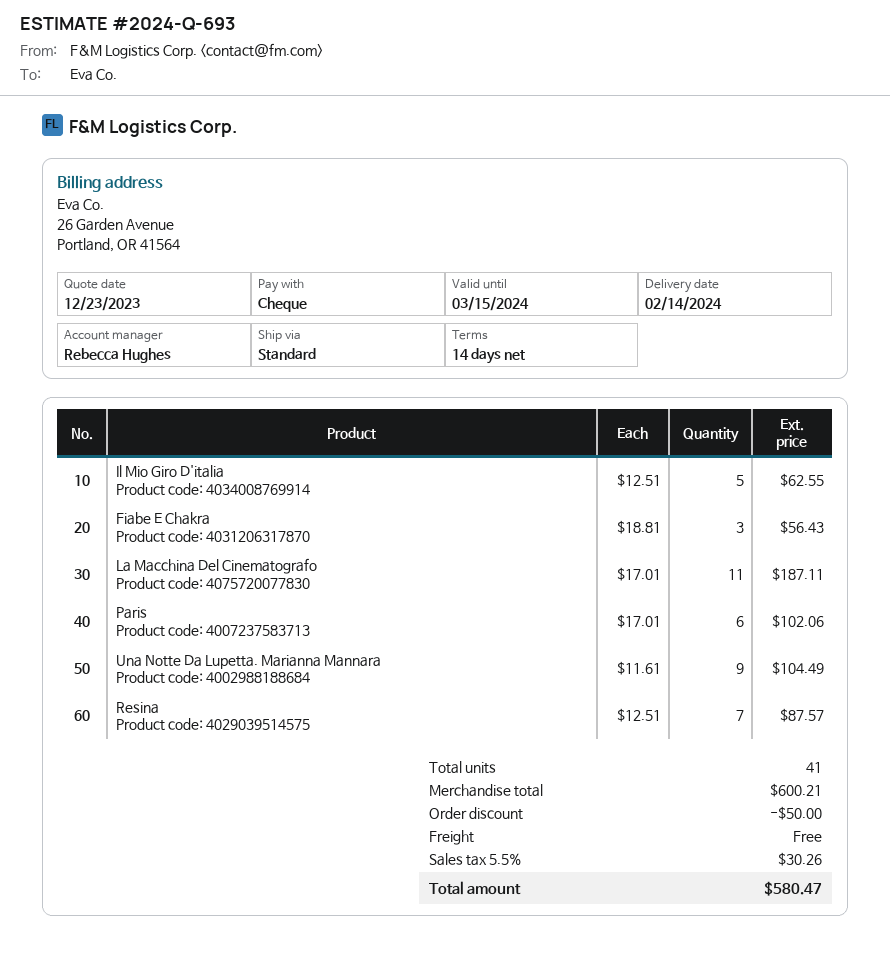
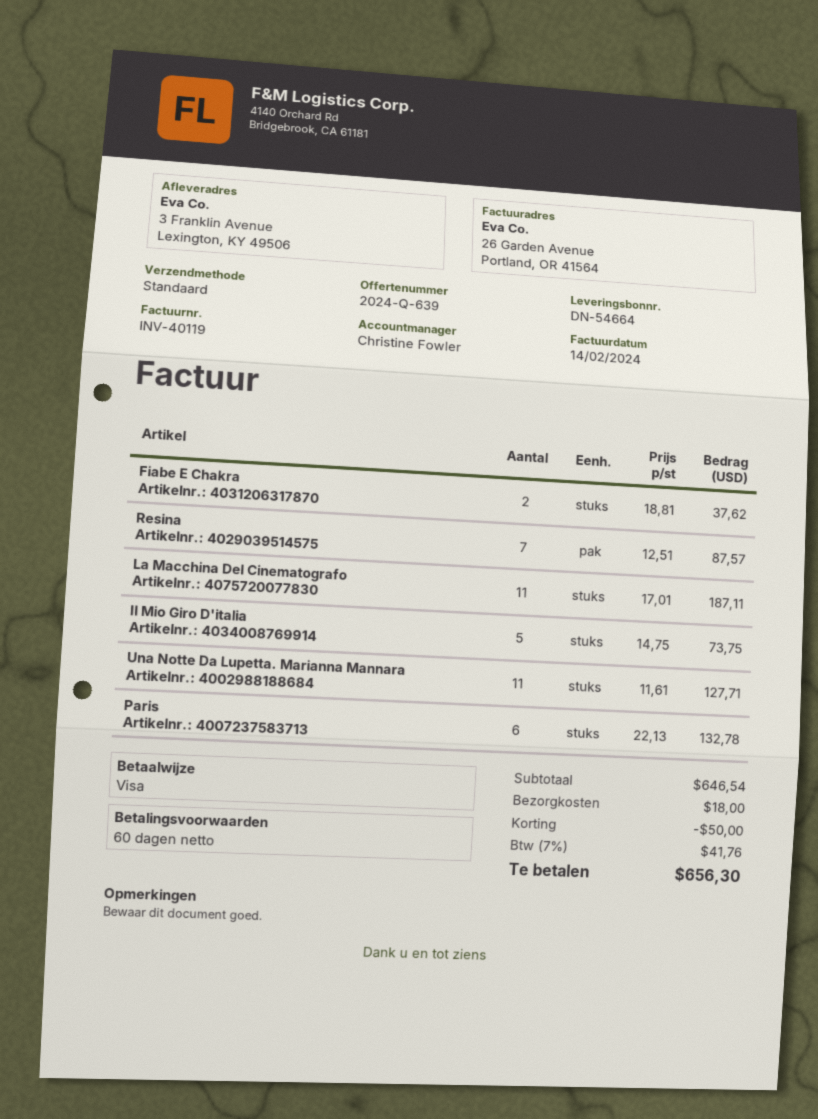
quote number: 2024-Q-693 -> 2024-Q-639
payment terms: 14 days -> 60 days
sales rep: Rebecca Hughes -> Christine Fowler
payment method: cheque -> Visa
Il Mio Giro D'italia: 5 x 12.51 = 62.55 -> 5 x 14.75 = 73.75
Fiabe E Chakra: 3 x 18.81 = 56.43 -> 2 x 18.81 = 37.62
Paris: 6 x 17.01 = 102.06 -> 6 x 22.13 = 132.78
Una Notte Da Lupetta. Marianna Mannara: 9 x 11.61 = 104.49 -> 11 x 11.61 = 127.71
subtotal: 600.21 -> 646.54
shipping: 0.00 -> 18.00
tax: 5.5% = 30.26 -> 7% = 41.76
total: 580.47 -> 656.30

